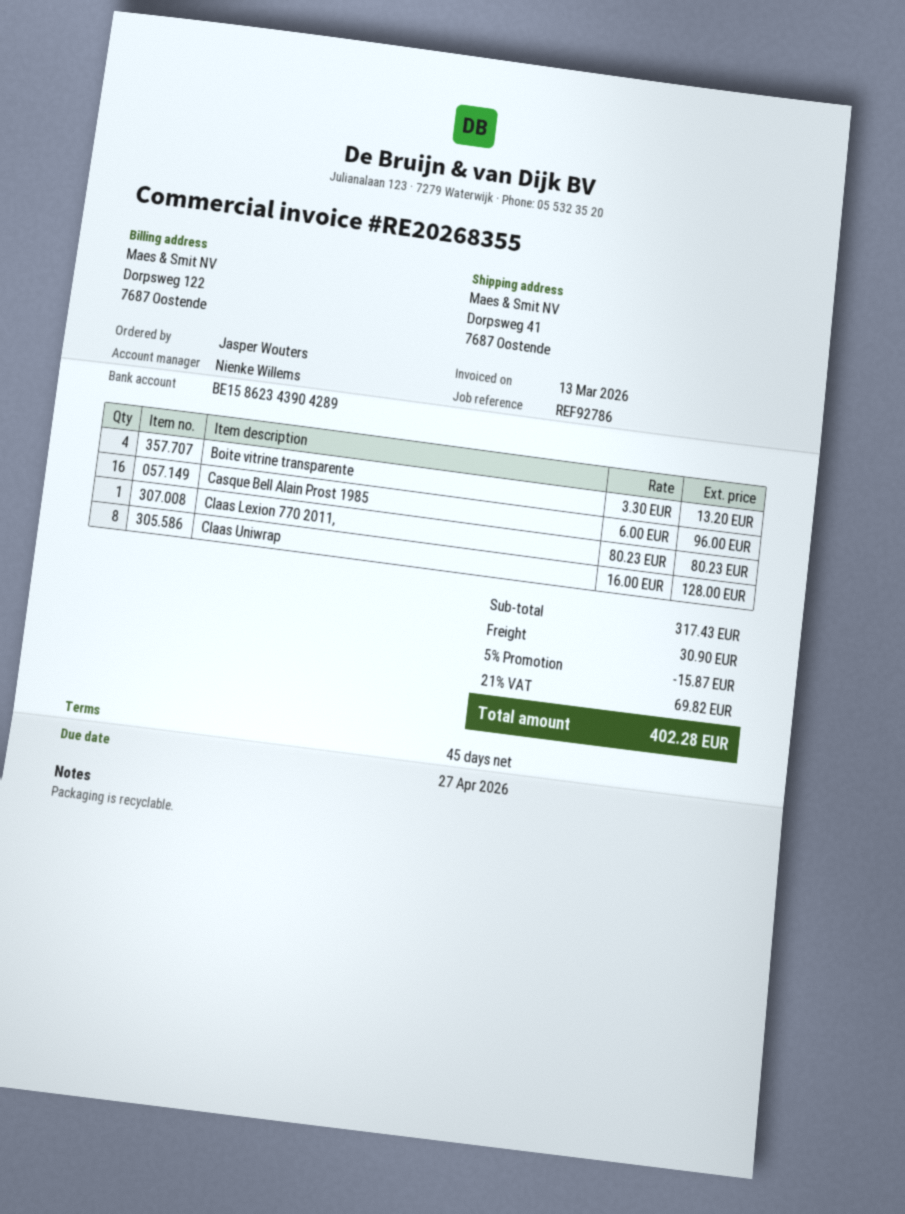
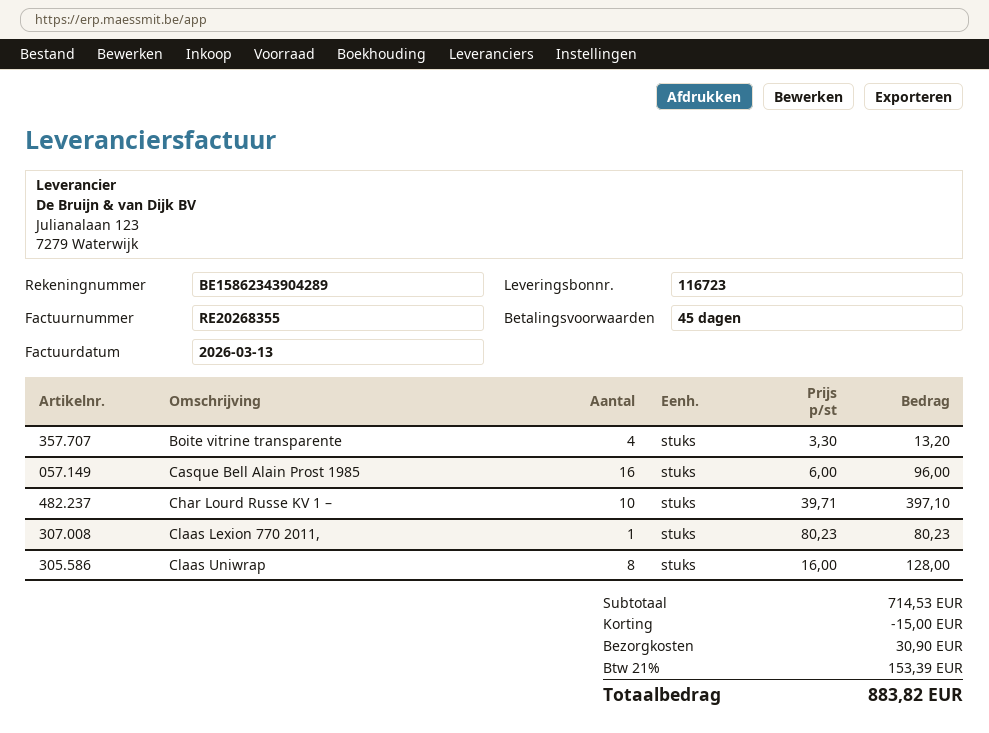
Char Lourd Russe KV 1 –: none -> 10 x 39.71 = 397.10
subtotal: 317.43 -> 714.53
discount: 15.87 -> 15.00
tax: 21% = 69.82 -> 21% = 153.39
total: 402.28 -> 883.82

